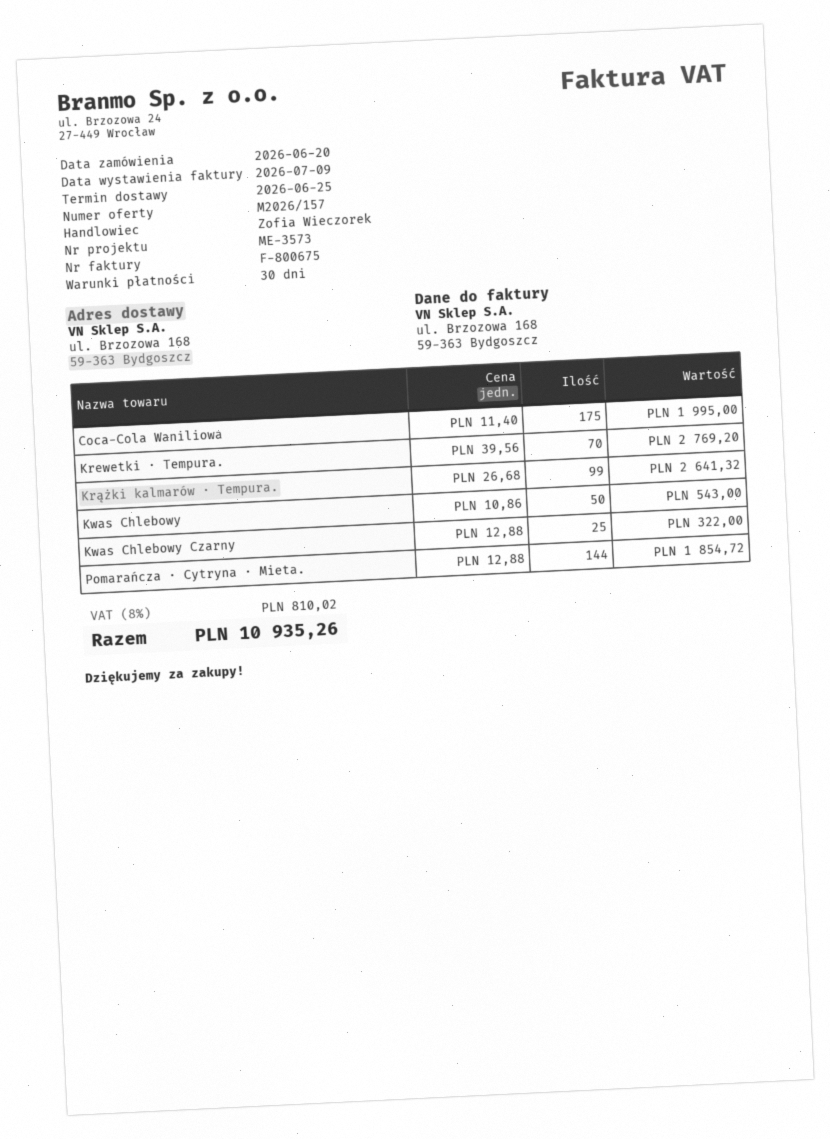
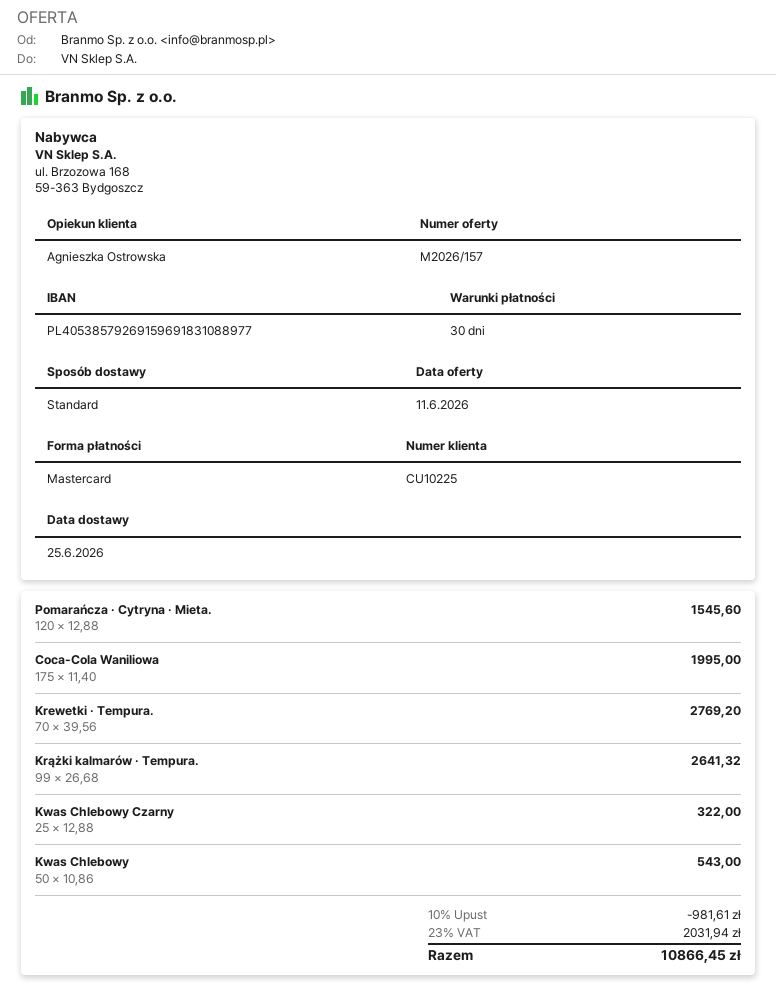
sales rep: Zofia Wieczorek -> Agnieszka Ostrowska
Pomarańcza · Cytryna · Mieta.: 144 x 12.88 = 1854.72 -> 120 x 12.88 = 1545.60
discount: none -> 10% = 981.61
tax: 8% = 810.02 -> 23% = 2031.94
total: 10935.26 -> 10866.45

